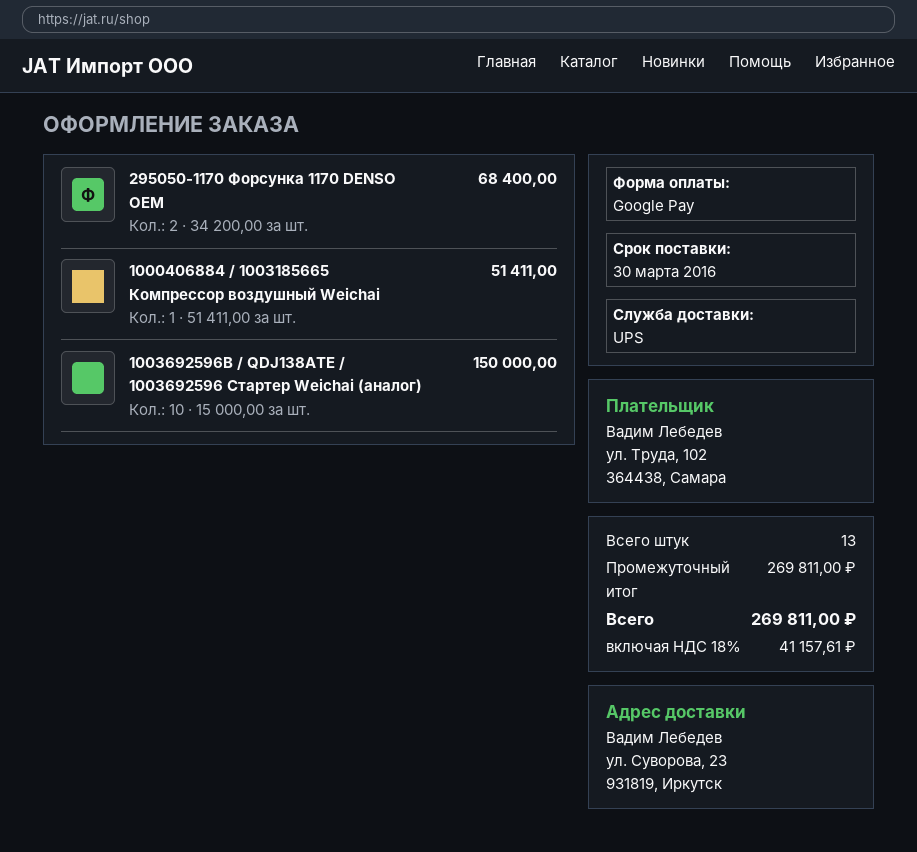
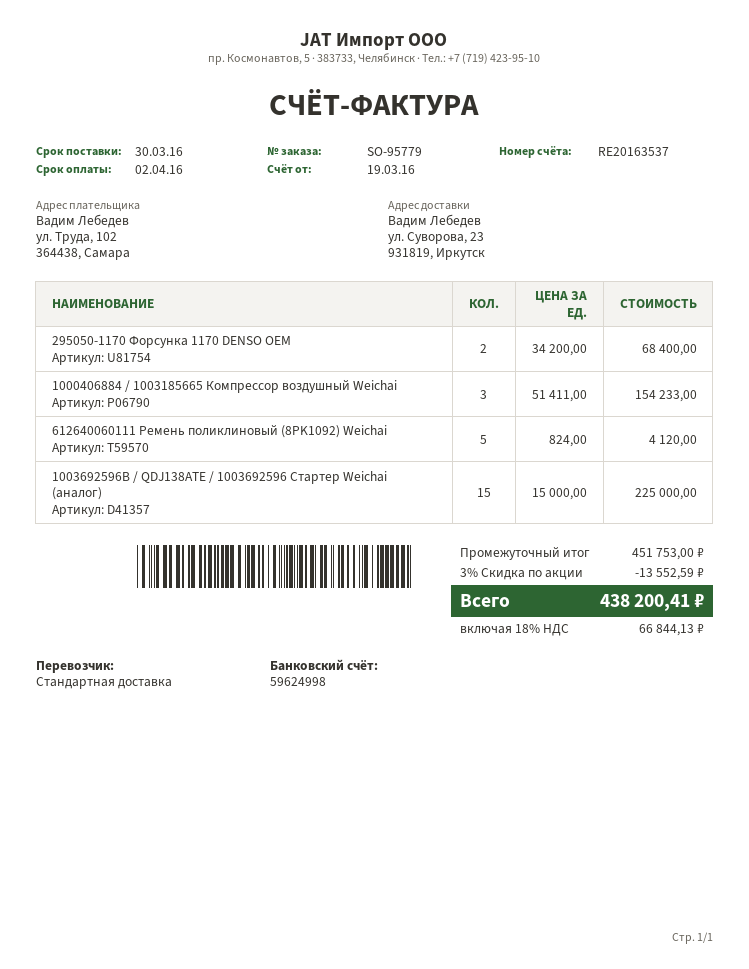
shipping method: UPS -> standard
1000406884 / 1003185665 Компрессор воздушный Weichai: 1 x 51411.00 = 51411.00 -> 3 x 51411.00 = 154233.00
1003692596B / QDJ138ATE / 1003692596 Стартер Weichai (аналог): 10 x 15000.00 = 150000.00 -> 15 x 15000.00 = 225000.00
612640060111 Ремень поликлиновый (8PK1092) Weichai: none -> 5 x 824.00 = 4120.00
subtotal: 269811.00 -> 451753.00
discount: none -> 3% = 13552.59
tax: 18% = 41157.61 -> 18% = 66844.13
total: 269811.00 -> 438200.41

